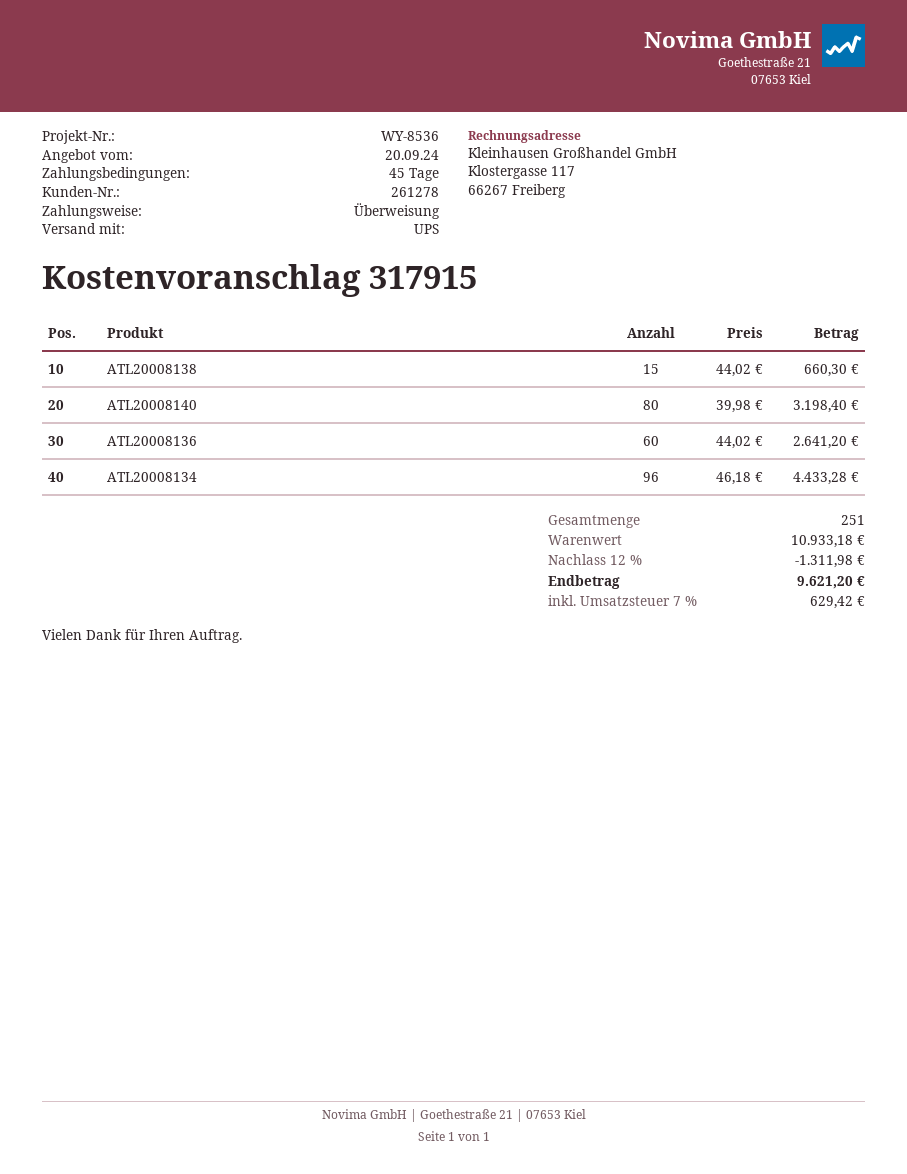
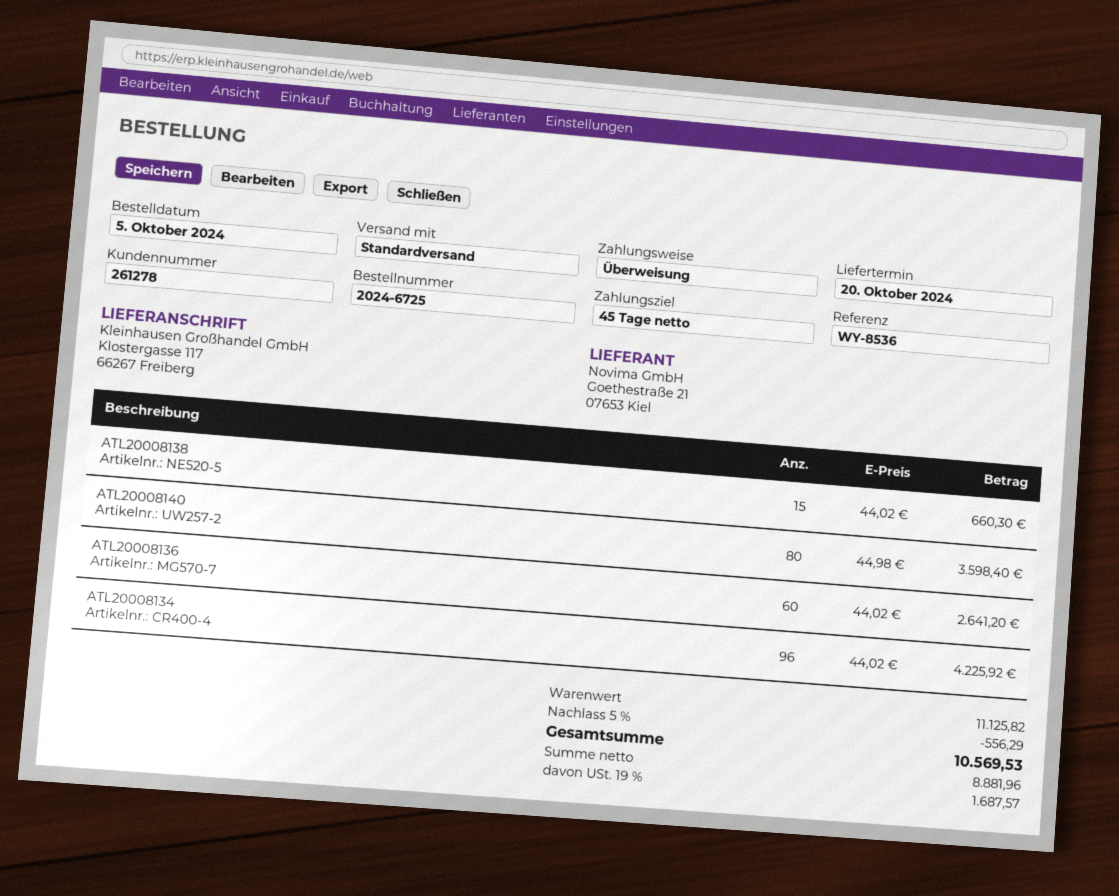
shipping method: UPS -> standard
ATL20008140: 80 x 39.98 = 3198.40 -> 80 x 44.98 = 3598.40
ATL20008134: 96 x 46.18 = 4433.28 -> 96 x 44.02 = 4225.92
subtotal: 10933.18 -> 11125.82
discount: 12% = 1311.98 -> 5% = 556.29
tax: 7% = 629.42 -> 19% = 1687.57
total: 9621.20 -> 10569.53

